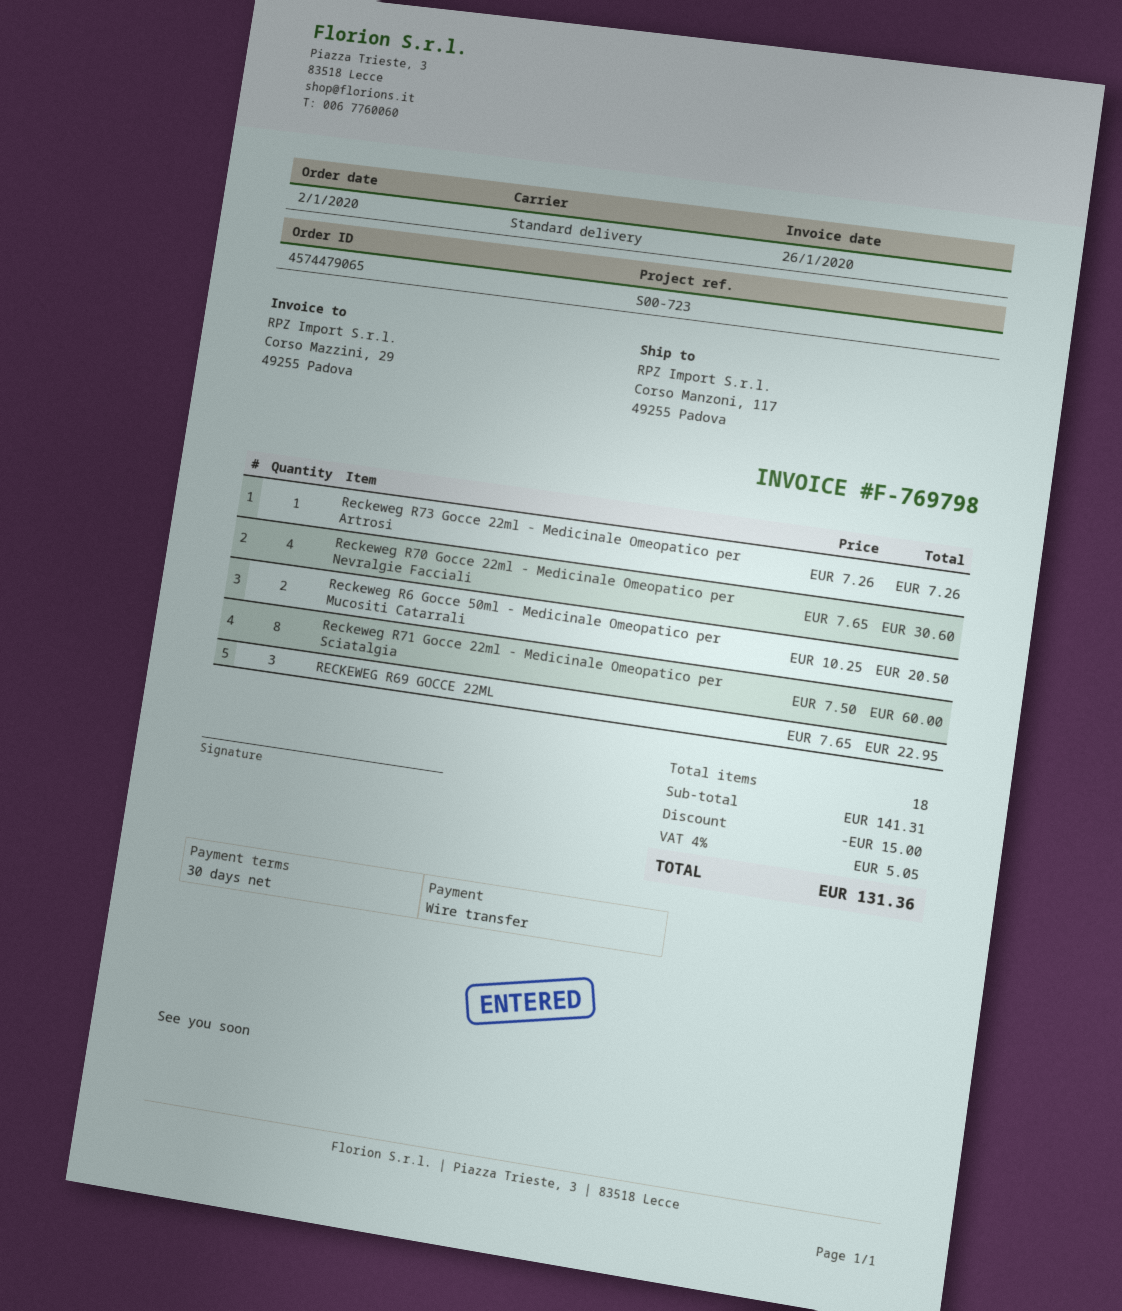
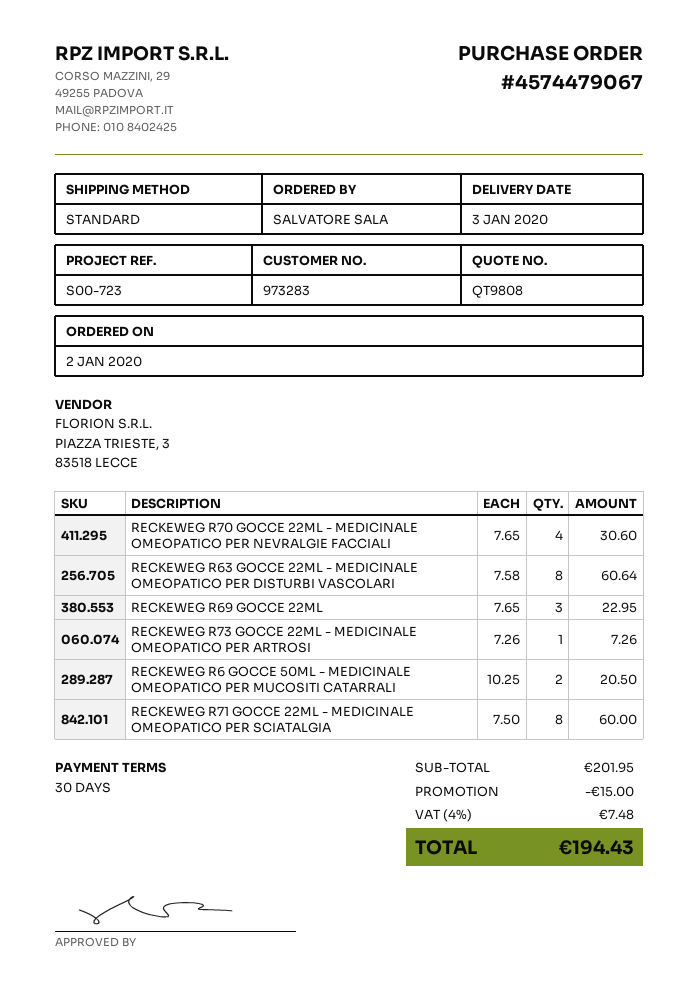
order number: 4574479065 -> 4574479067
RECKEWEG R63 GOCCE 22ML - MEDICINALE OMEOPATICO PER DISTURBI VASCOLARI: none -> 8 x 7.58 = 60.64
subtotal: 141.31 -> 201.95
tax: 4% = 5.05 -> 4% = 7.48
total: 131.36 -> 194.43

